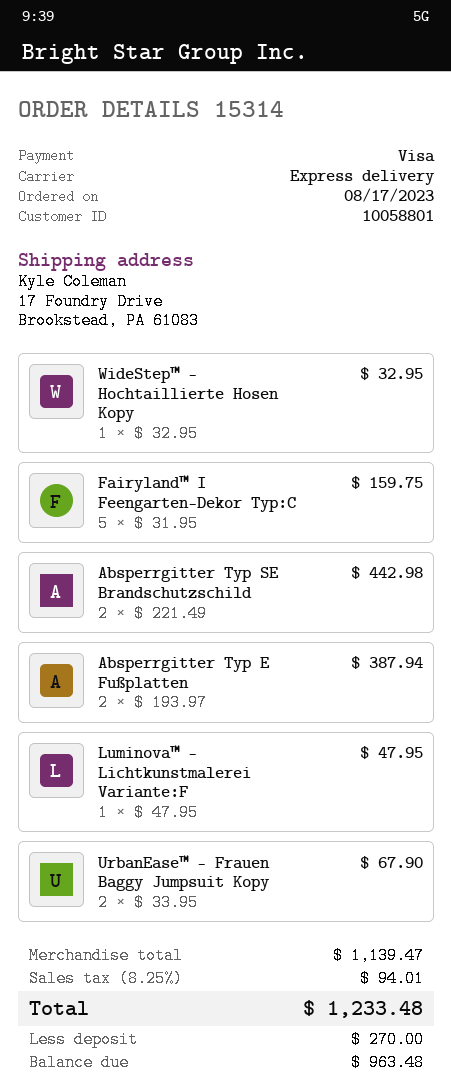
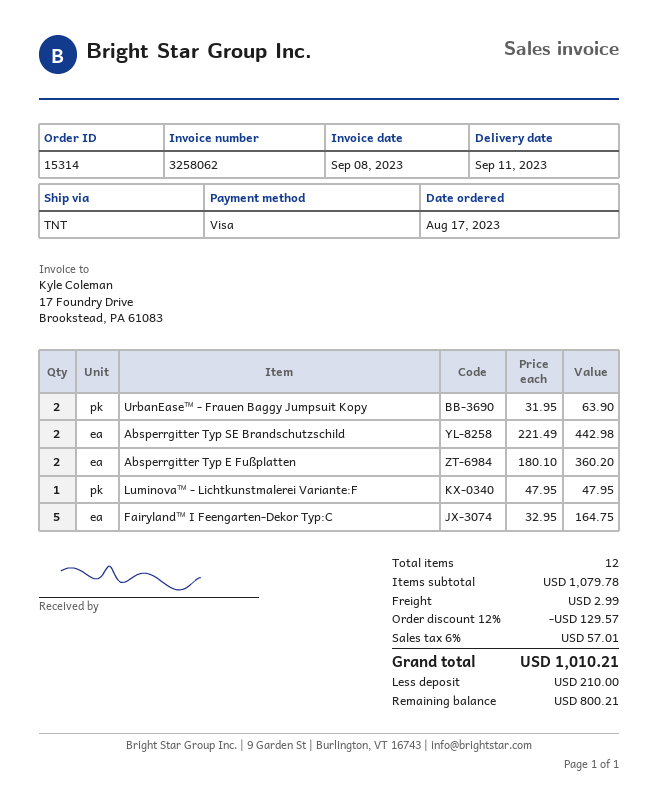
shipping method: express -> TNT
WideStep™ - Hochtaillierte Hosen Kopy: 1 x 32.95 = 32.95 -> none
Fairyland™ I Feengarten-Dekor Typ:C: 5 x 31.95 = 159.75 -> 5 x 32.95 = 164.75
Absperrgitter Typ E Fußplatten: 2 x 193.97 = 387.94 -> 2 x 180.10 = 360.20
UrbanEase™ - Frauen Baggy Jumpsuit Kopy: 2 x 33.95 = 67.90 -> 2 x 31.95 = 63.90
subtotal: 1139.47 -> 1079.78
discount: none -> 12% = 129.57
shipping: none -> 2.99
tax: 8.25% = 94.01 -> 6% = 57.01
total: 1233.48 -> 1010.21
deposit: 270.00 -> 210.00
balance: 963.48 -> 800.21

